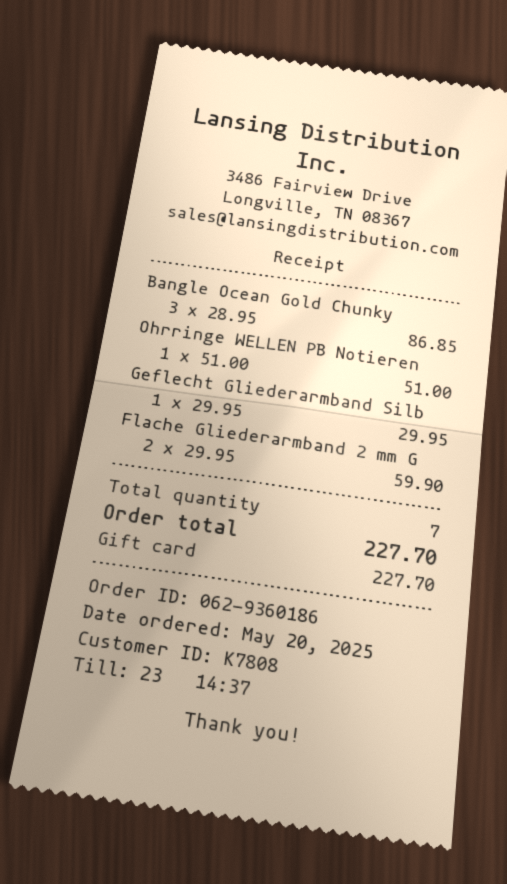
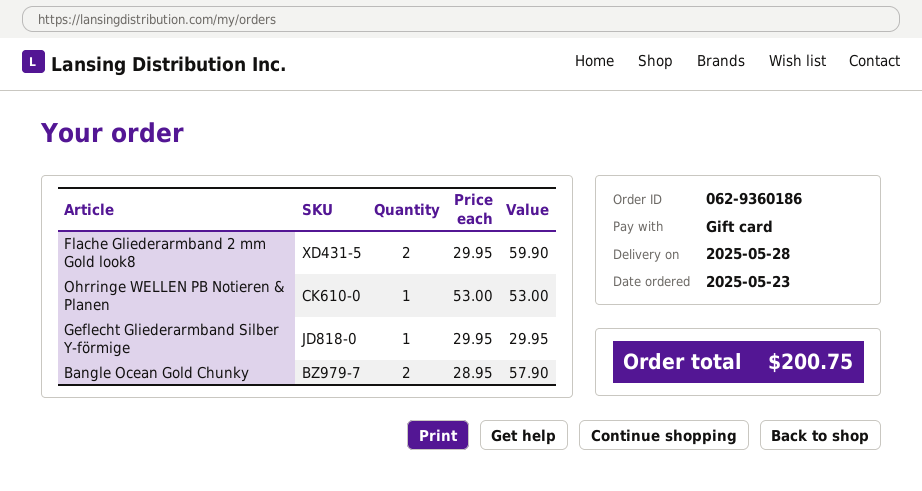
order date: 2025-05-20 -> 2025-05-23
Bangle Ocean Gold Chunky: 3 x 28.95 = 86.85 -> 2 x 28.95 = 57.90
Ohrringe WELLEN PB Notieren: 1 x 51.00 = 51.00 -> 1 x 53.00 = 53.00
total: 227.70 -> 200.75

